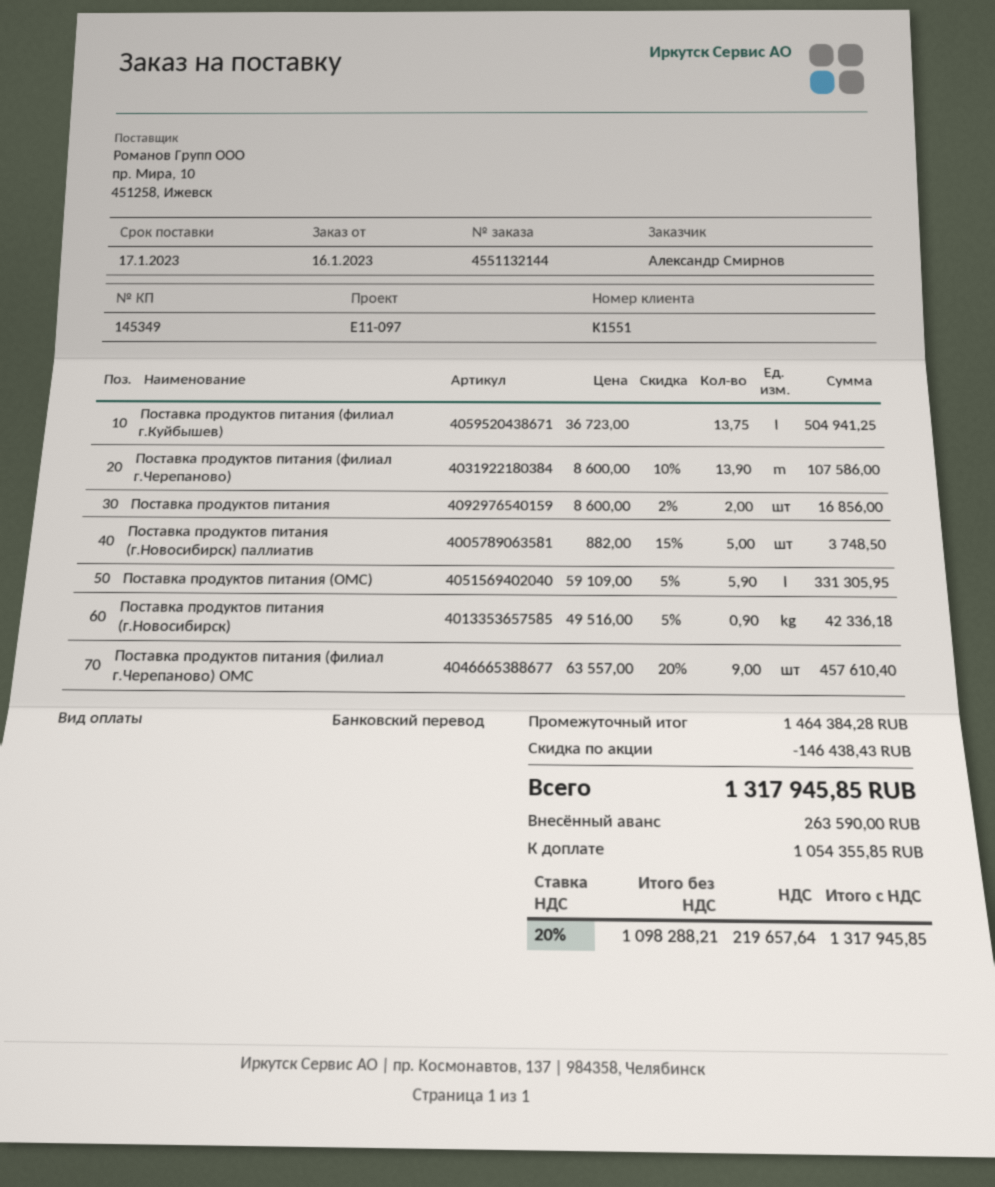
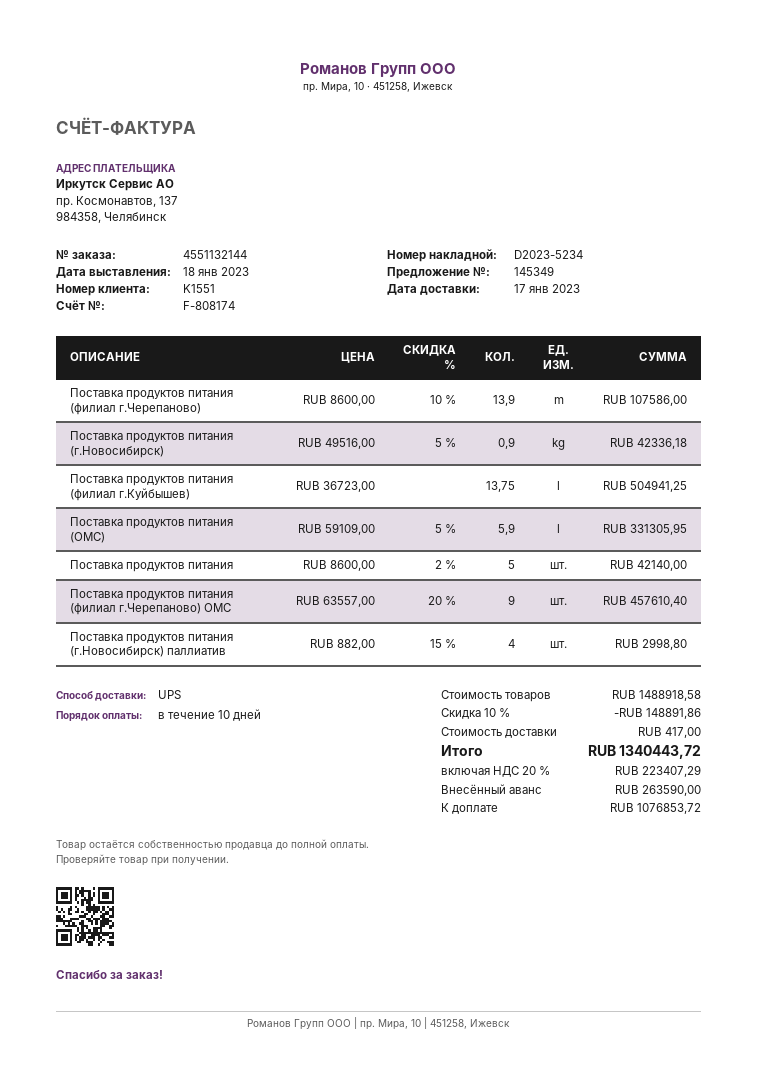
Поставка продуктов питания: 2 x 8600.00 - 2% = 16856.00 -> 5 x 8600.00 - 2% = 42140.00
Поставка продуктов питания (г.Новосибирск) паллиатив: 5 x 882.00 - 15% = 3748.50 -> 4 x 882.00 - 15% = 2998.80
subtotal: 1464384.28 -> 1488918.58
discount: 146438.43 -> 148891.86
shipping: none -> 417.00
tax: 20% = 219657.64 -> 20% = 223407.29
total: 1317945.85 -> 1340443.72
balance: 1054355.85 -> 1076853.72

